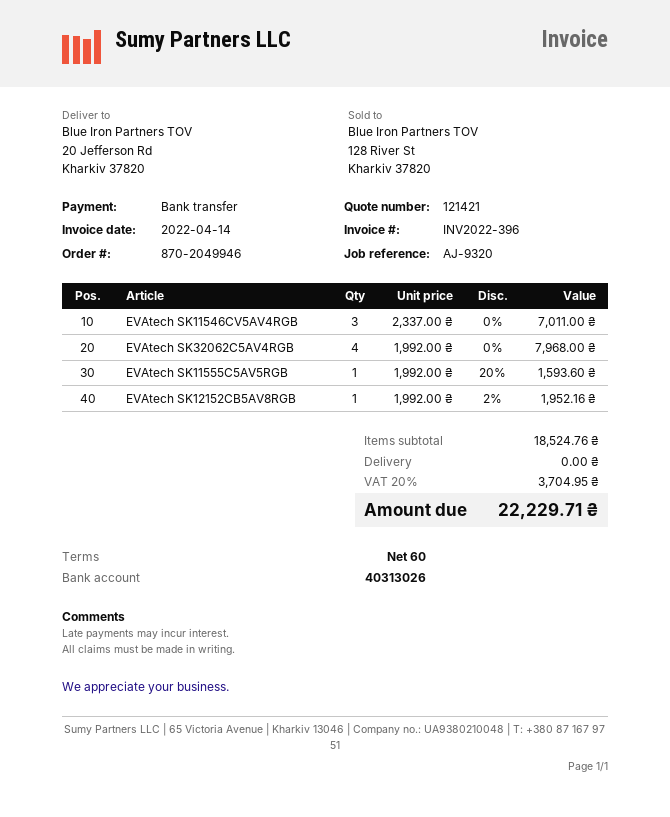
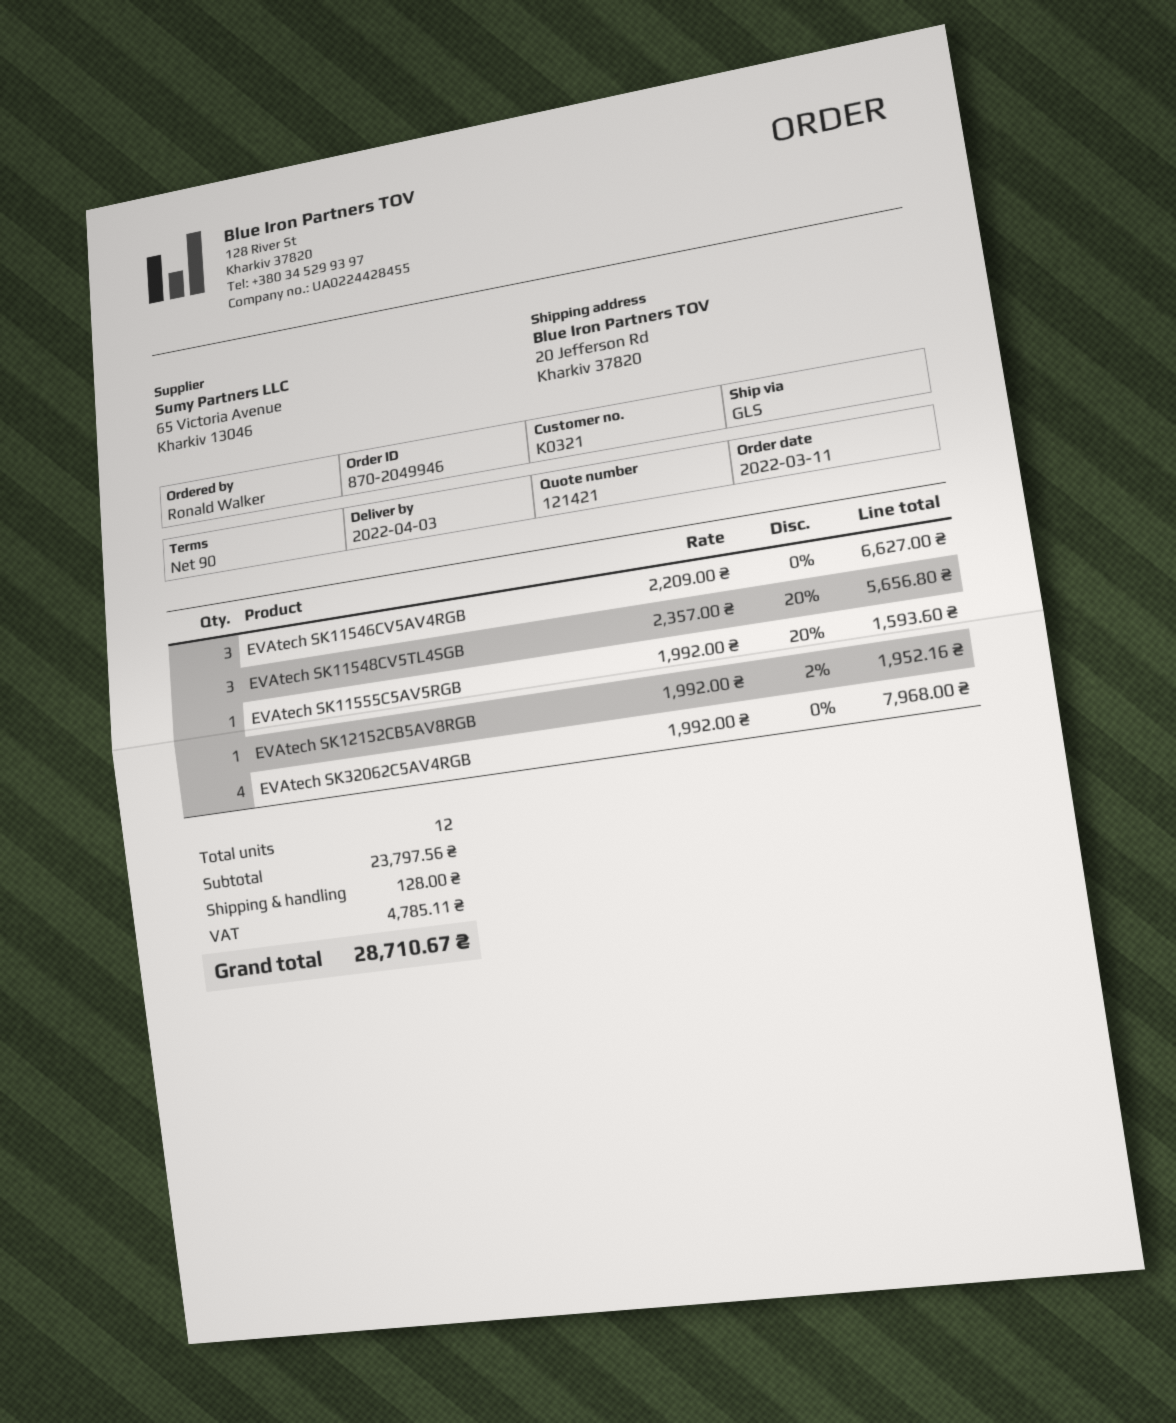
payment terms: 60 days -> 90 days
EVAtech SK11546CV5AV4RGB: 3 x 2337.00 = 7011.00 -> 3 x 2209.00 = 6627.00
EVAtech SK11548CV5TL4SGB: none -> 3 x 2357.00 - 20% = 5656.80
subtotal: 18524.76 -> 23797.56
shipping: 0.00 -> 128.00
tax: 3704.95 -> 4785.11
total: 22229.71 -> 28710.67

